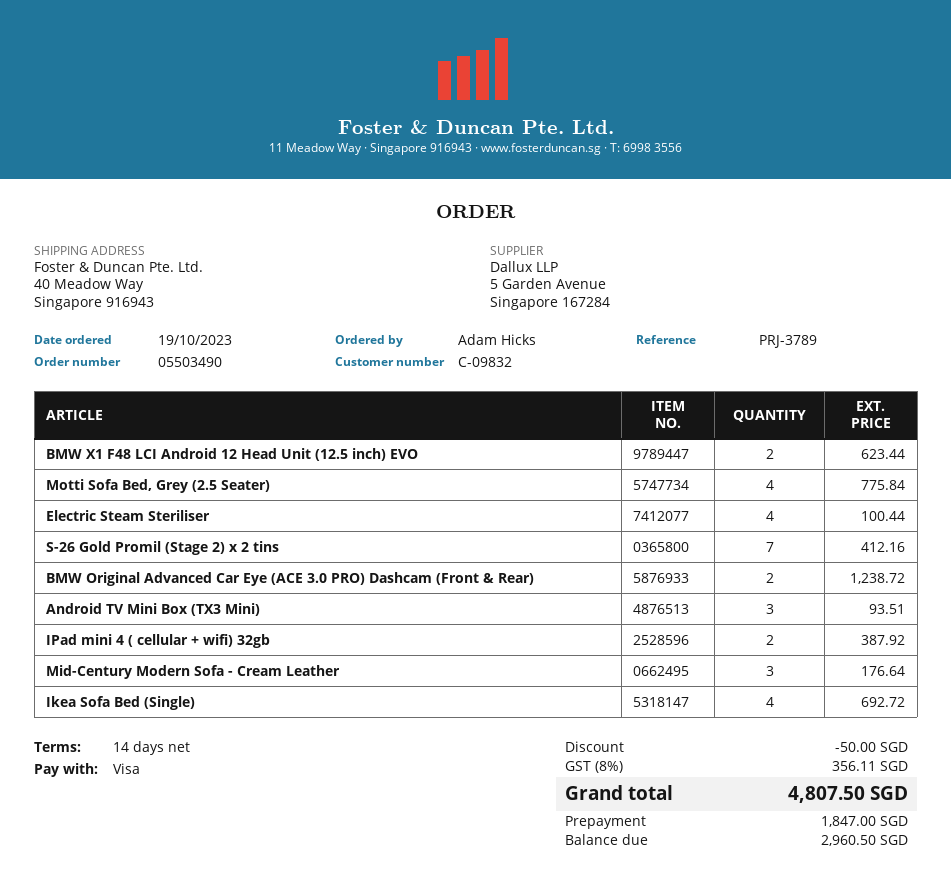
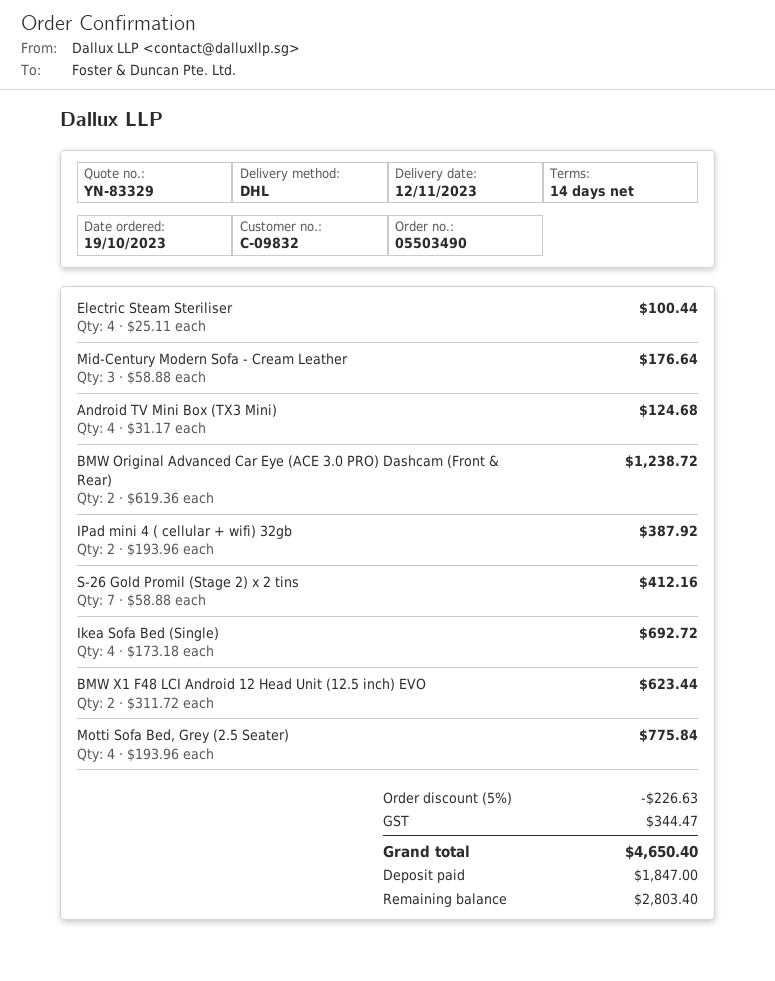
Android TV Mini Box (TX3 Mini): 3 for 93.51 -> 4 for 124.68
discount: 50.00 -> 226.63
tax: 356.11 -> 344.47
total: 4807.50 -> 4650.40
balance: 2960.50 -> 2803.40

